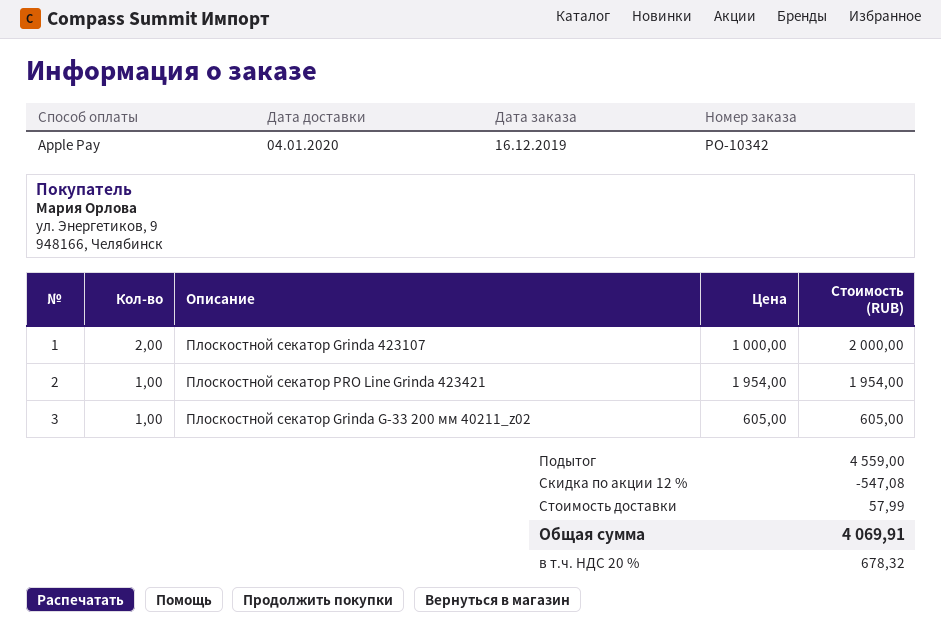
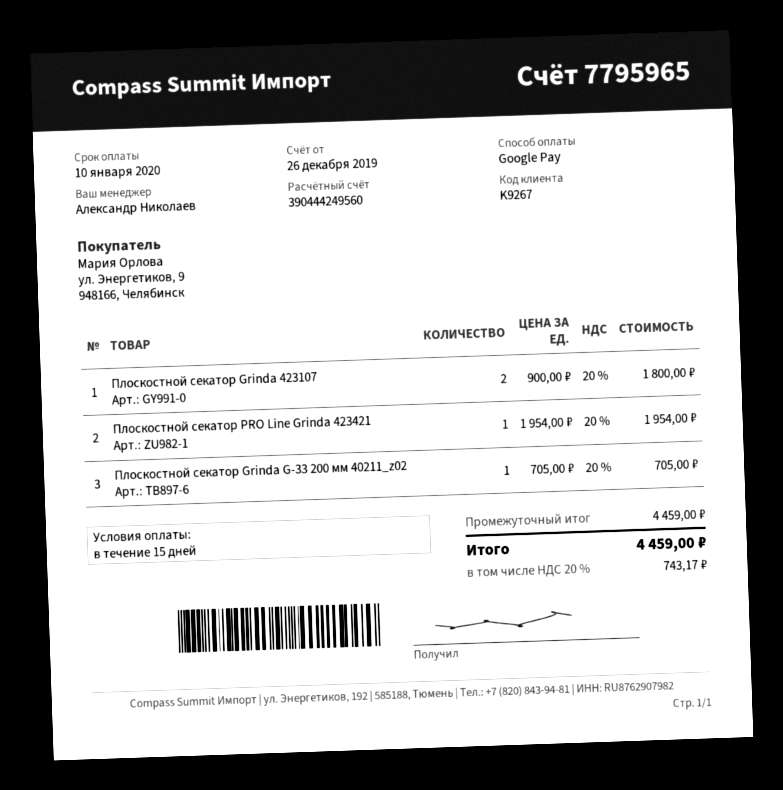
payment method: Apple Pay -> Google Pay
Плоскостной секатор Grinda 423107: 2 x 1000.00 = 2000.00 -> 2 x 900.00 = 1800.00
Плоскостной секатор Grinda G-33 200 мм 40211_z02: 1 x 605.00 = 605.00 -> 1 x 705.00 = 705.00
subtotal: 4559.00 -> 4459.00
discount: 12% = 547.08 -> none
shipping: 57.99 -> none
tax: 20% = 678.32 -> 20% = 743.17
total: 4069.91 -> 4459.00

